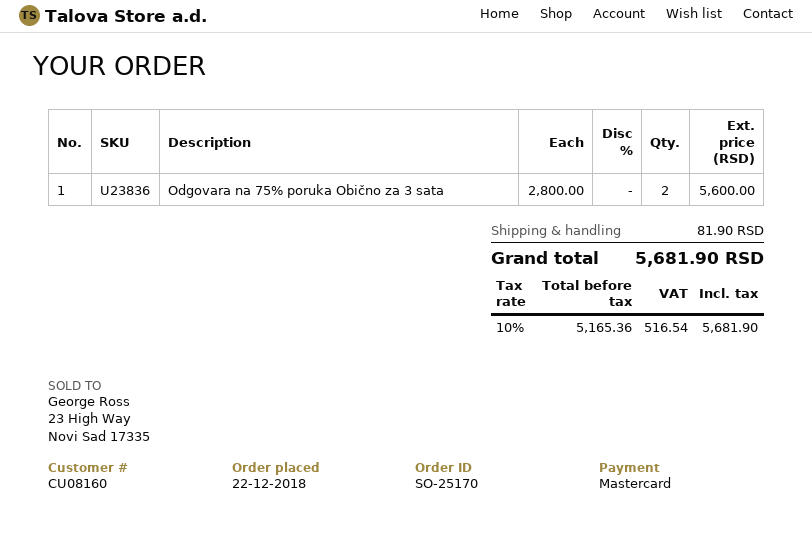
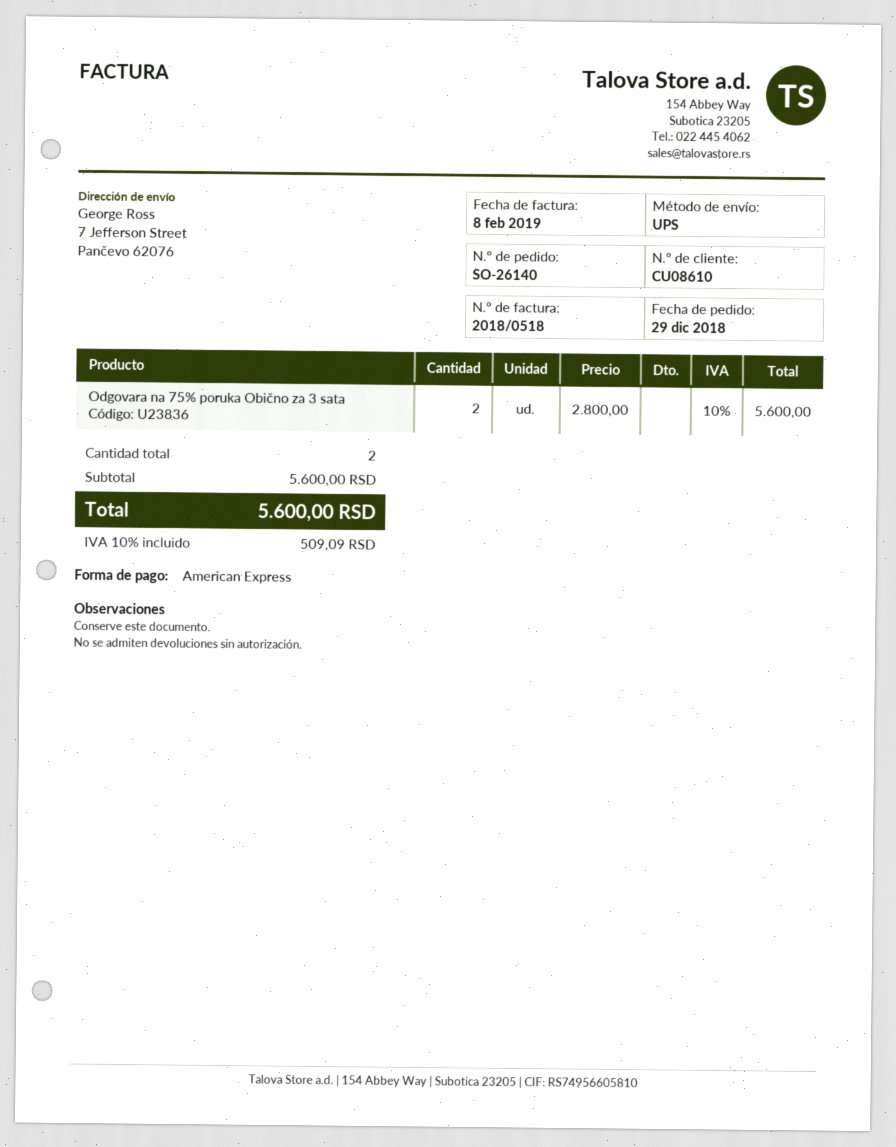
order number: SO-25170 -> SO-26140
order date: 2018-12-22 -> 2018-12-29
customer number: CU08160 -> CU08610
payment method: Mastercard -> American Express
shipping: 81.90 -> none
tax: 10% = 516.54 -> 10% = 509.09
total: 5681.90 -> 5600.00

